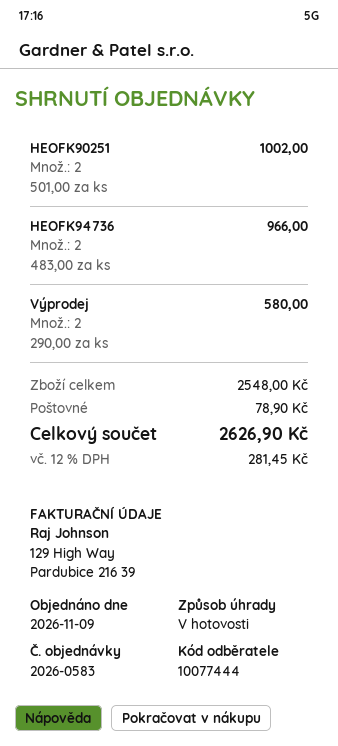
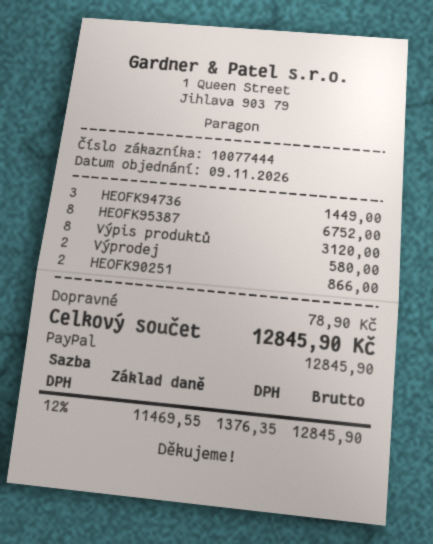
payment method: cash -> PayPal
HEOFK90251: 2 for 1002.00 -> 2 for 866.00
HEOFK94736: 2 for 966.00 -> 3 for 1449.00
HEOFK95387: none -> 8 for 6752.00
Výpis produktů: none -> 8 for 3120.00
tax: 12% = 281.45 -> 12% = 1376.35
total: 2626.90 -> 12845.90

